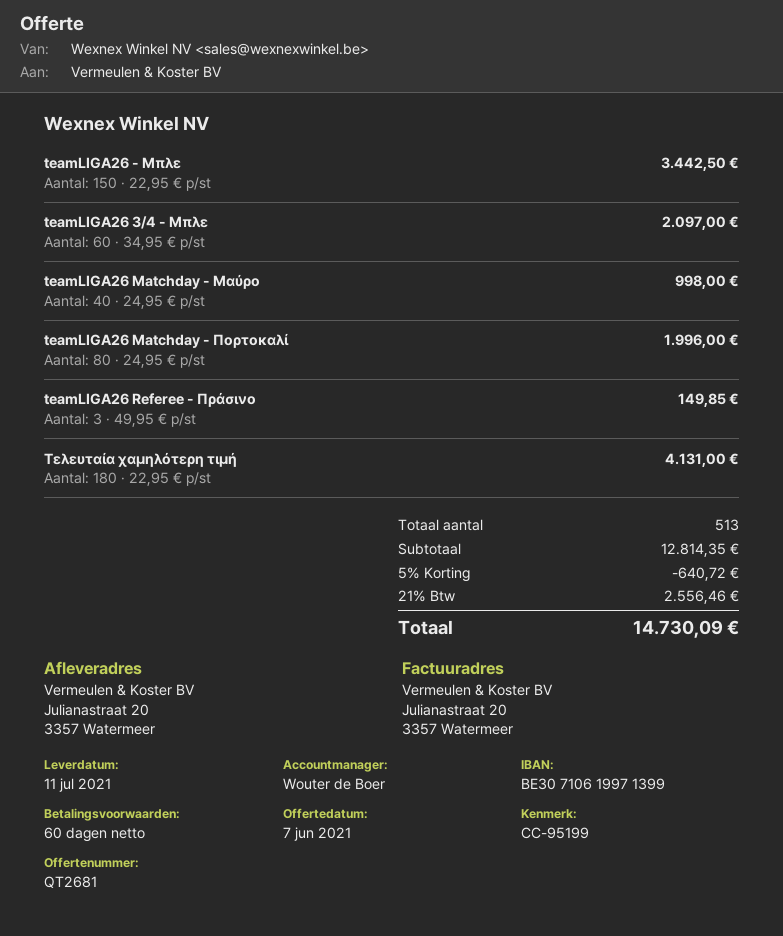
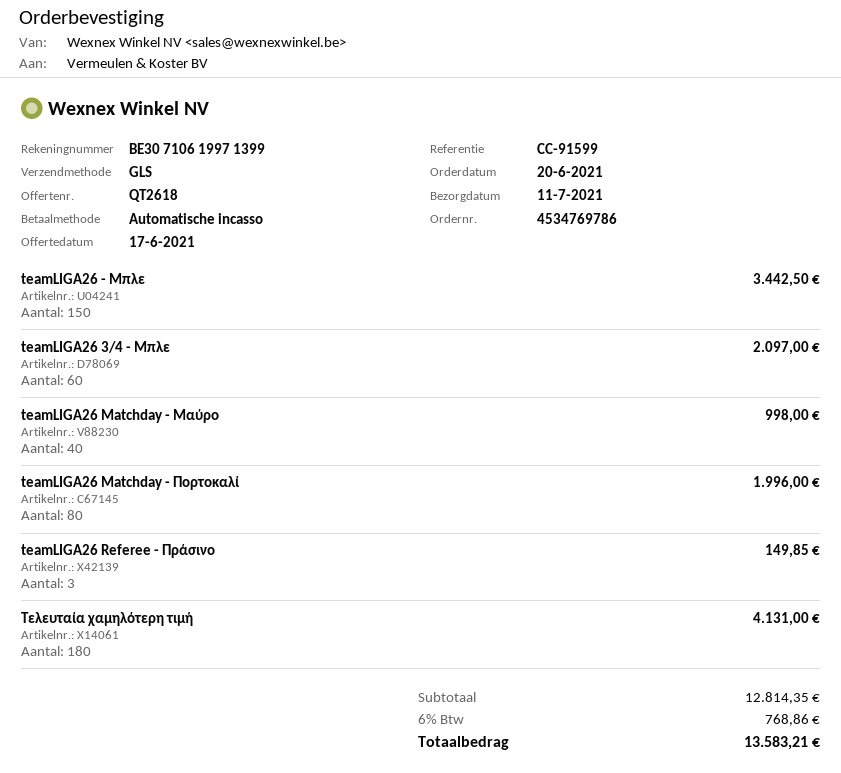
quote number: QT2681 -> QT2618
quote date: 2021-06-07 -> 2021-06-17
reference: CC-95199 -> CC-91599
discount: 5% = 640.72 -> none
tax: 21% = 2556.46 -> 6% = 768.86
total: 14730.09 -> 13583.21

